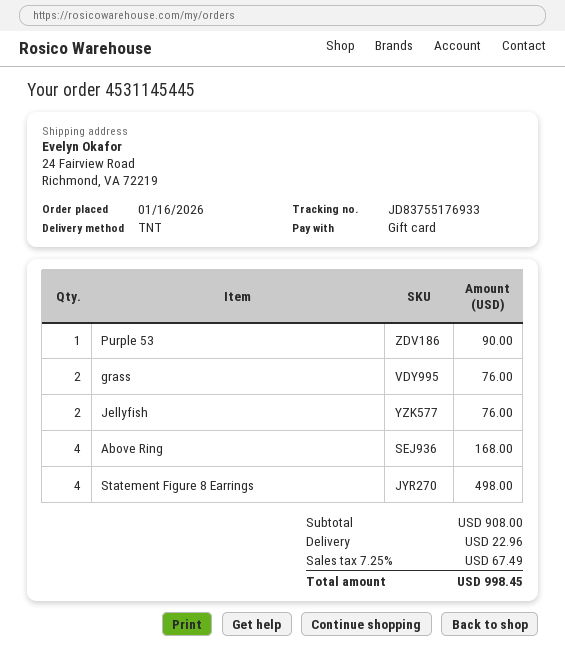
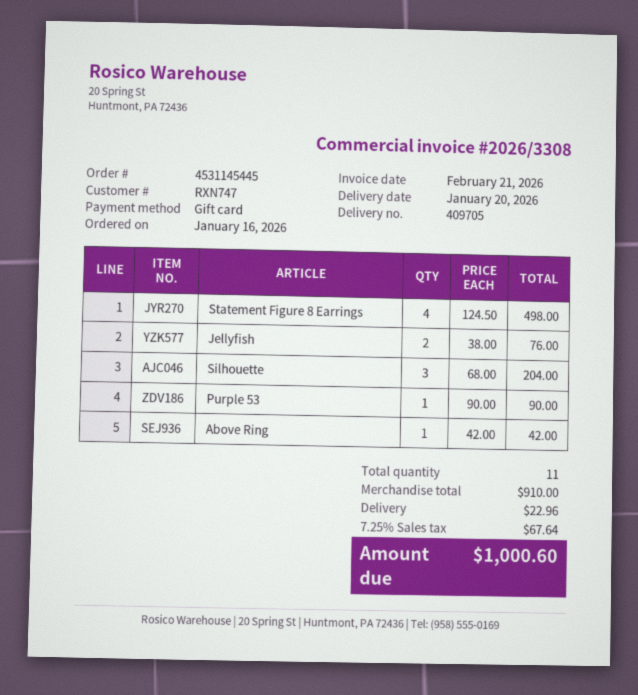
grass: 2 for 76.00 -> none
Above Ring: 4 for 168.00 -> 1 for 42.00
Silhouette: none -> 3 for 204.00
subtotal: 908.00 -> 910.00
tax: 7.25% = 67.49 -> 7.25% = 67.64
total: 998.45 -> 1000.60

